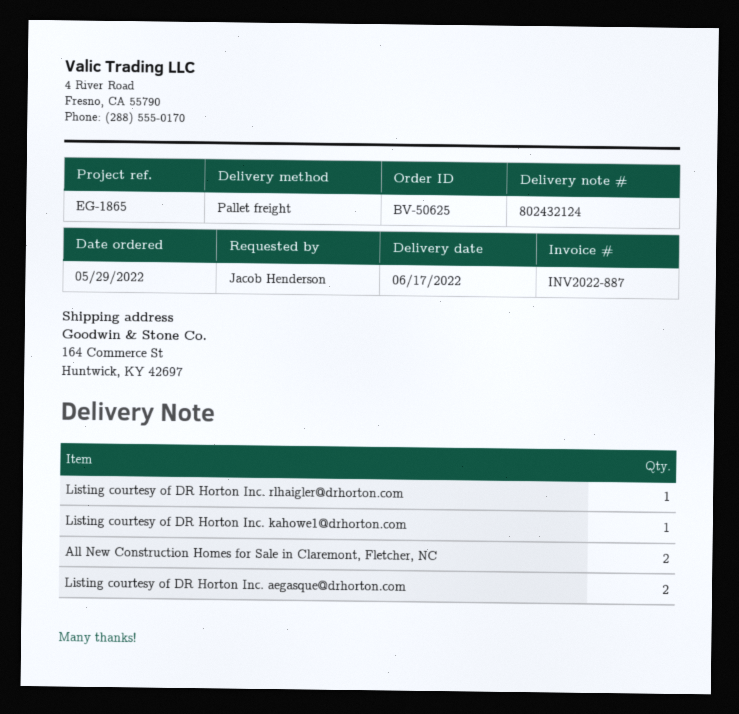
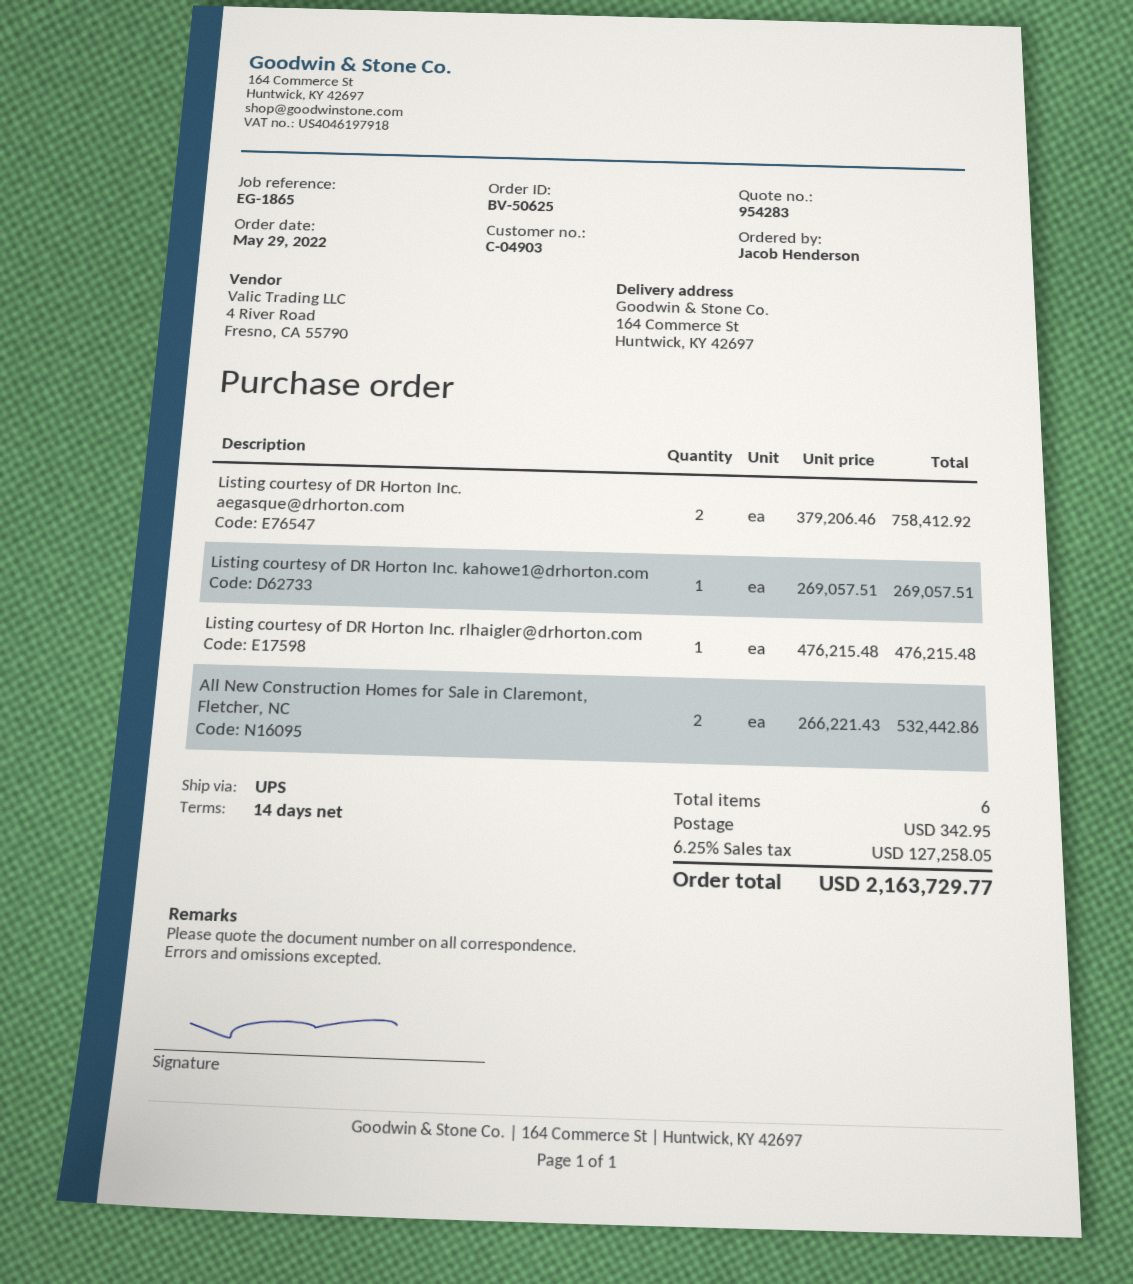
shipping method: pallet freight -> UPS

